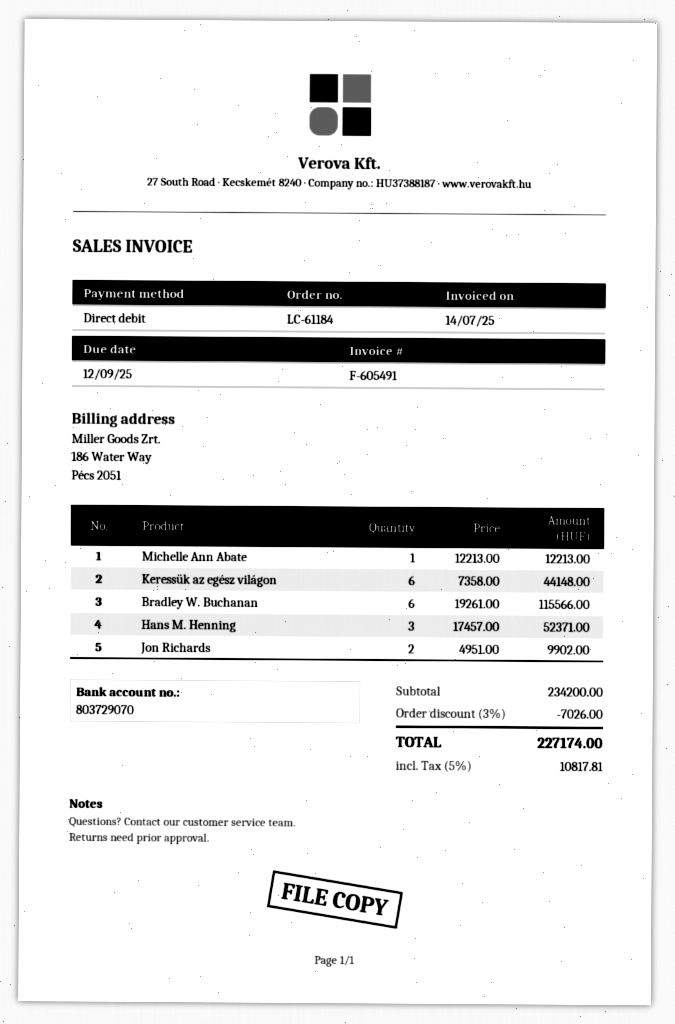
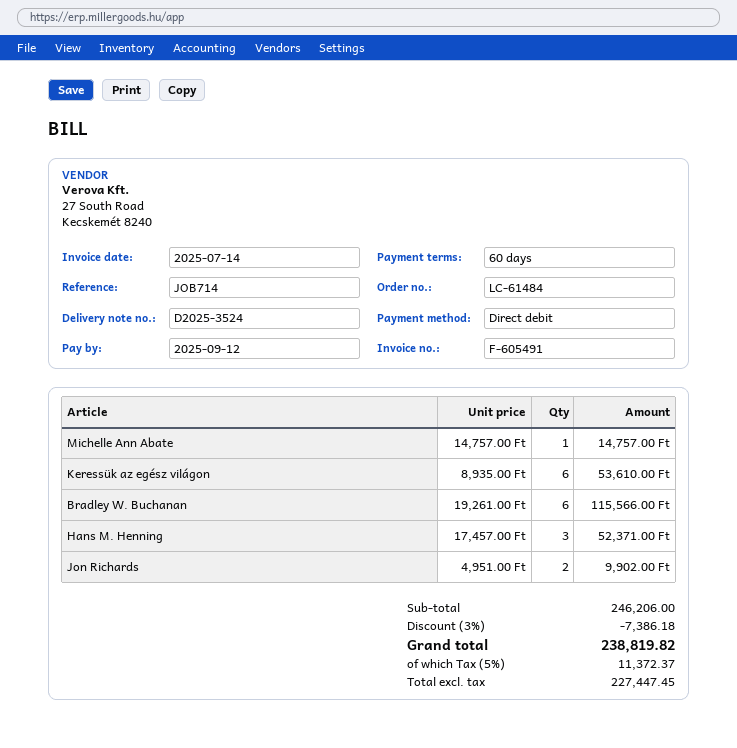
order number: LC-61184 -> LC-61484
Michelle Ann Abate: 1 x 12213.00 = 12213.00 -> 1 x 14757.00 = 14757.00
Keressük az egész világon: 6 x 7358.00 = 44148.00 -> 6 x 8935.00 = 53610.00
subtotal: 234200.00 -> 246206.00
discount: 3% = 7026.00 -> 3% = 7386.18
tax: 5% = 10817.81 -> 5% = 11372.37
total: 227174.00 -> 238819.82

